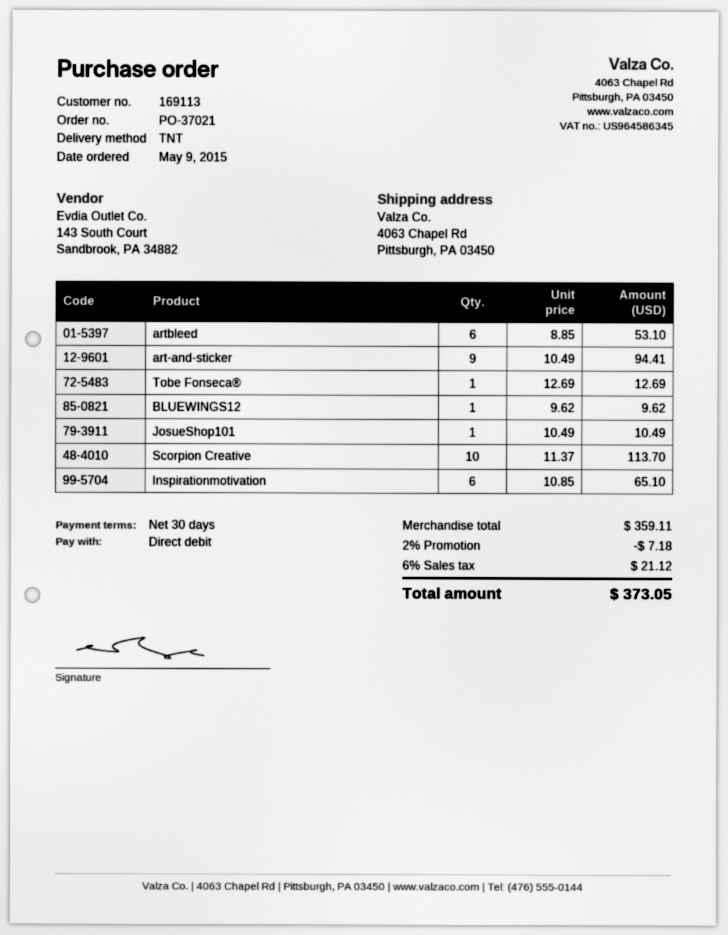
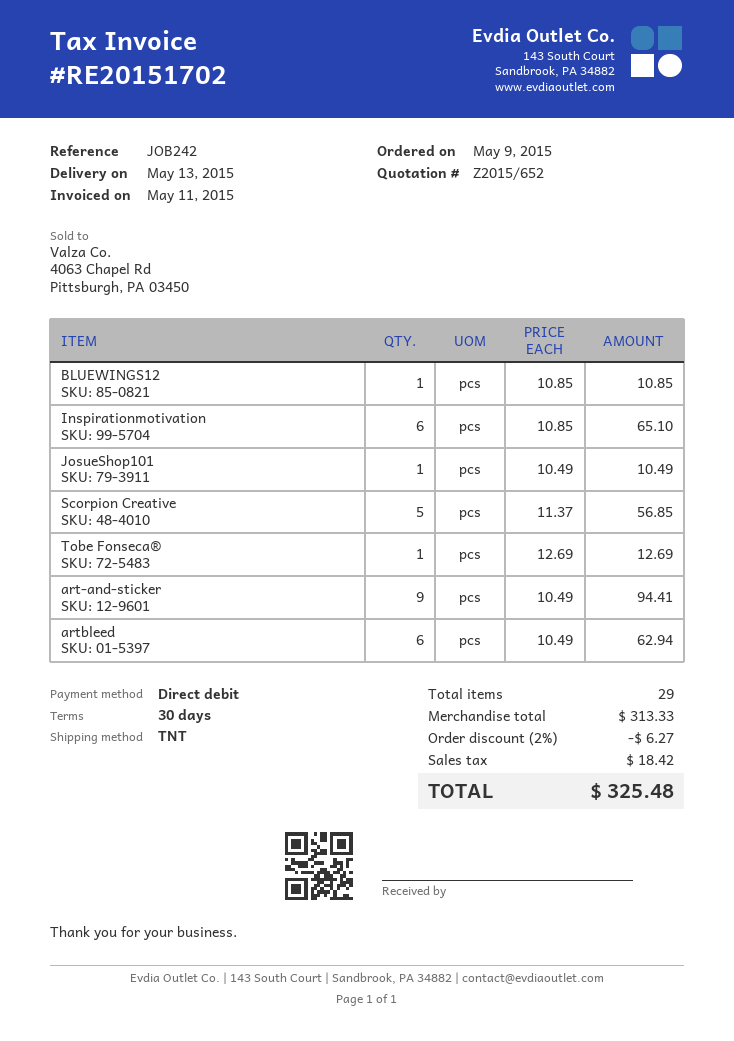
artbleed: 6 x 8.85 = 53.10 -> 6 x 10.49 = 62.94
BLUEWINGS12: 1 x 9.62 = 9.62 -> 1 x 10.85 = 10.85
Scorpion Creative: 10 x 11.37 = 113.70 -> 5 x 11.37 = 56.85
subtotal: 359.11 -> 313.33
discount: 2% = 7.18 -> 2% = 6.27
tax: 21.12 -> 18.42
total: 373.05 -> 325.48

